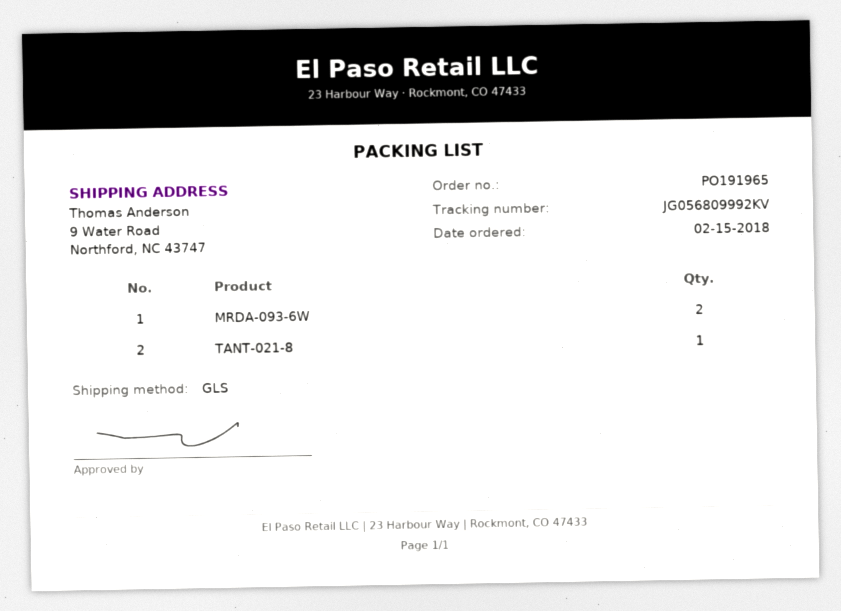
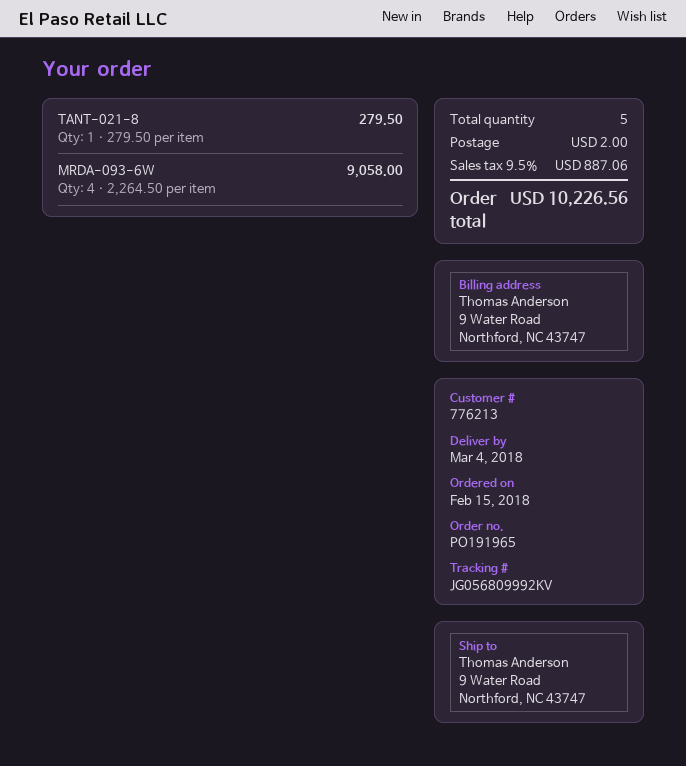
MRDA-093-6W: 2 -> 4

